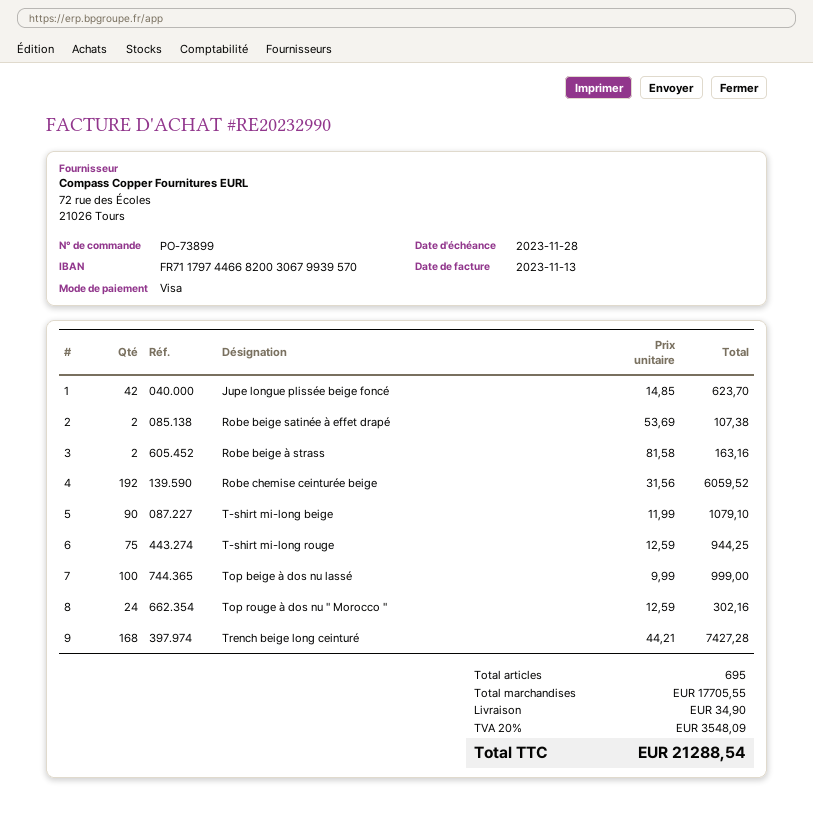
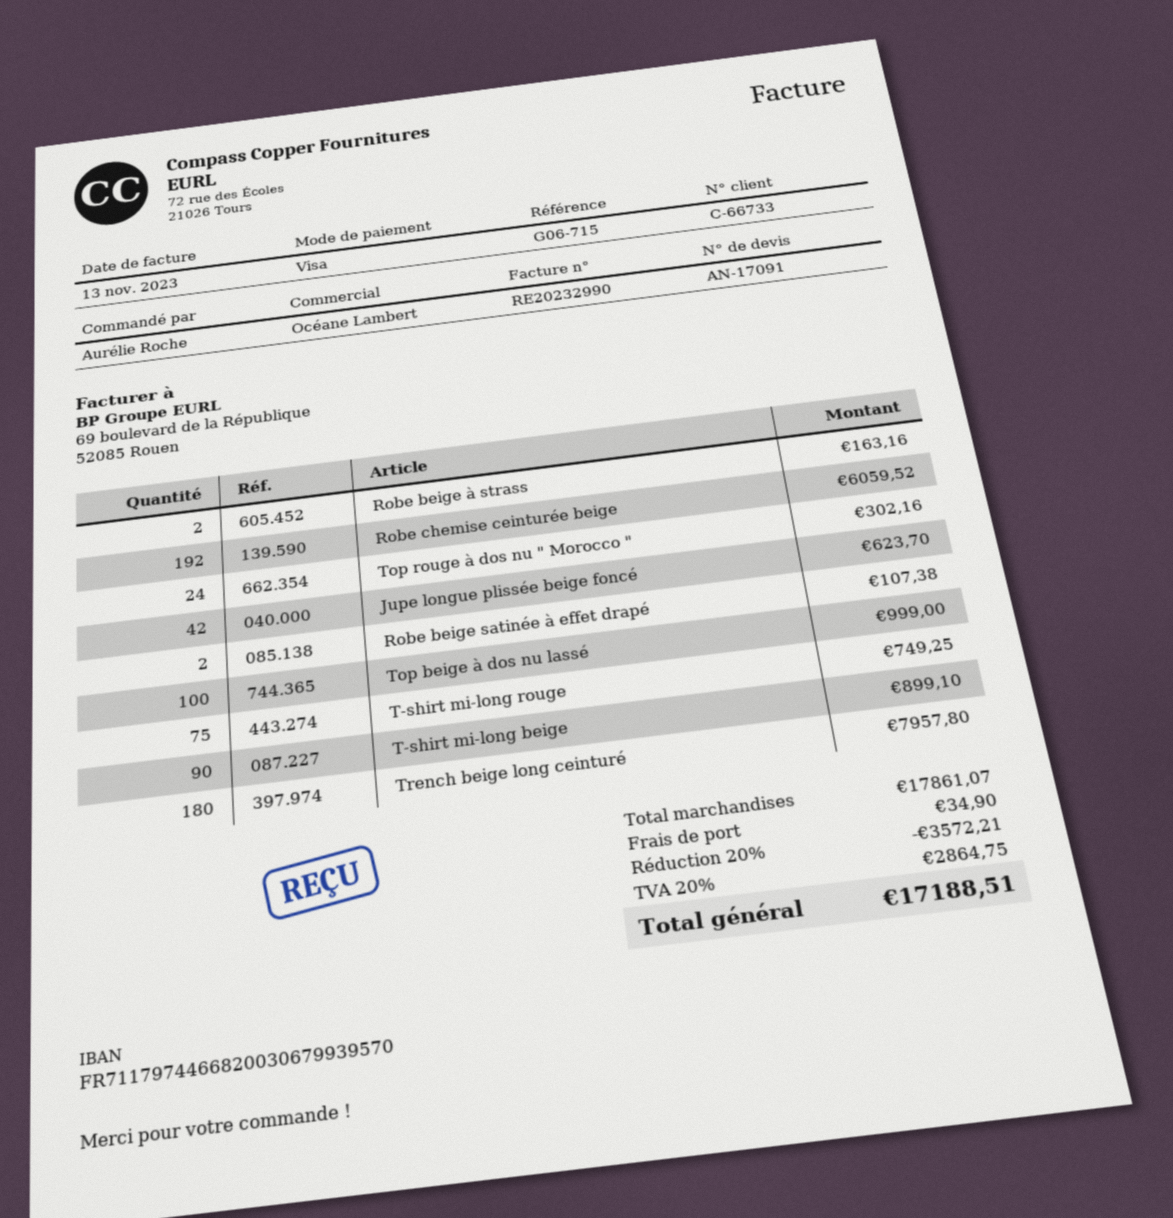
T-shirt mi-long beige: 90 for 1079.10 -> 90 for 899.10
T-shirt mi-long rouge: 75 for 944.25 -> 75 for 749.25
Trench beige long ceinturé: 168 for 7427.28 -> 180 for 7957.80
subtotal: 17705.55 -> 17861.07
discount: none -> 20% = 3572.21
tax: 20% = 3548.09 -> 20% = 2864.75
total: 21288.54 -> 17188.51

